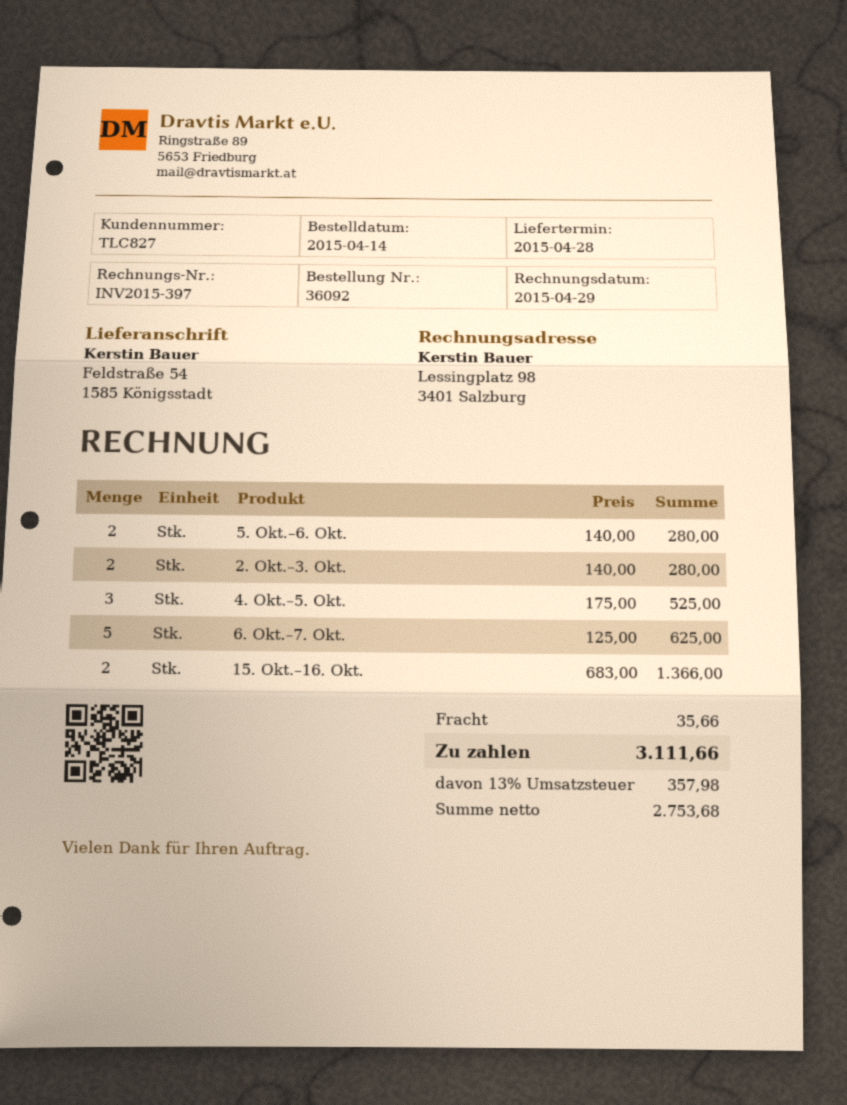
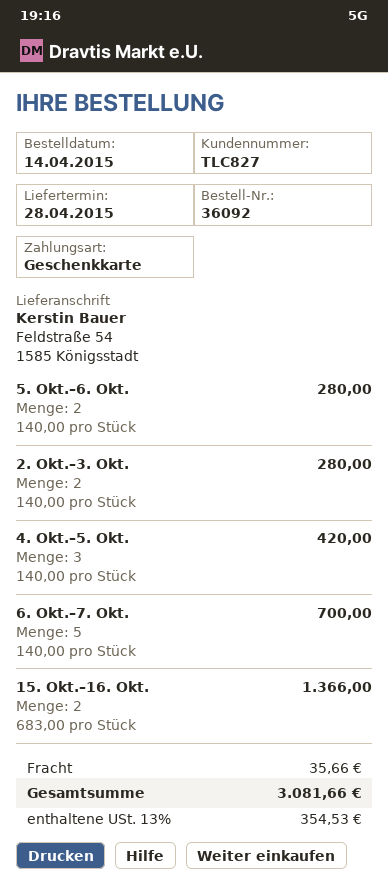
4. Okt.–5. Okt.: 3 x 175.00 = 525.00 -> 3 x 140.00 = 420.00
6. Okt.–7. Okt.: 5 x 125.00 = 625.00 -> 5 x 140.00 = 700.00
tax: 13% = 357.98 -> 13% = 354.53
total: 3111.66 -> 3081.66

